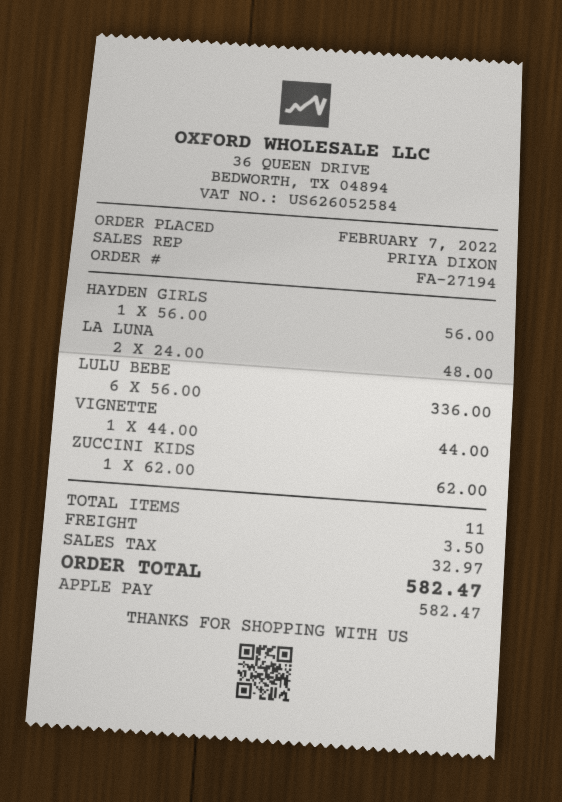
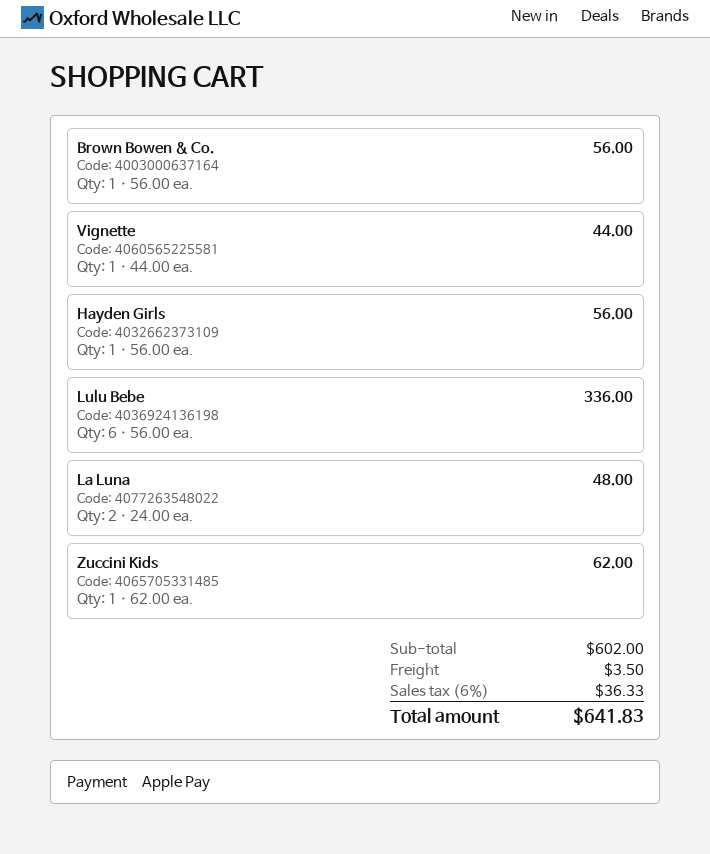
Brown Bowen & Co.: none -> 1 x 56.00 = 56.00
tax: 32.97 -> 36.33
total: 582.47 -> 641.83

